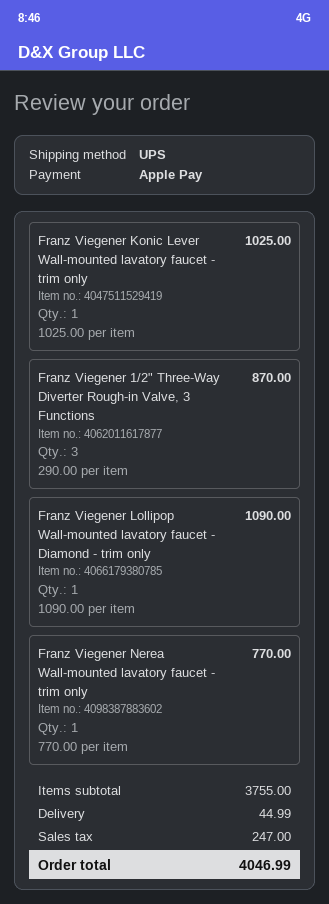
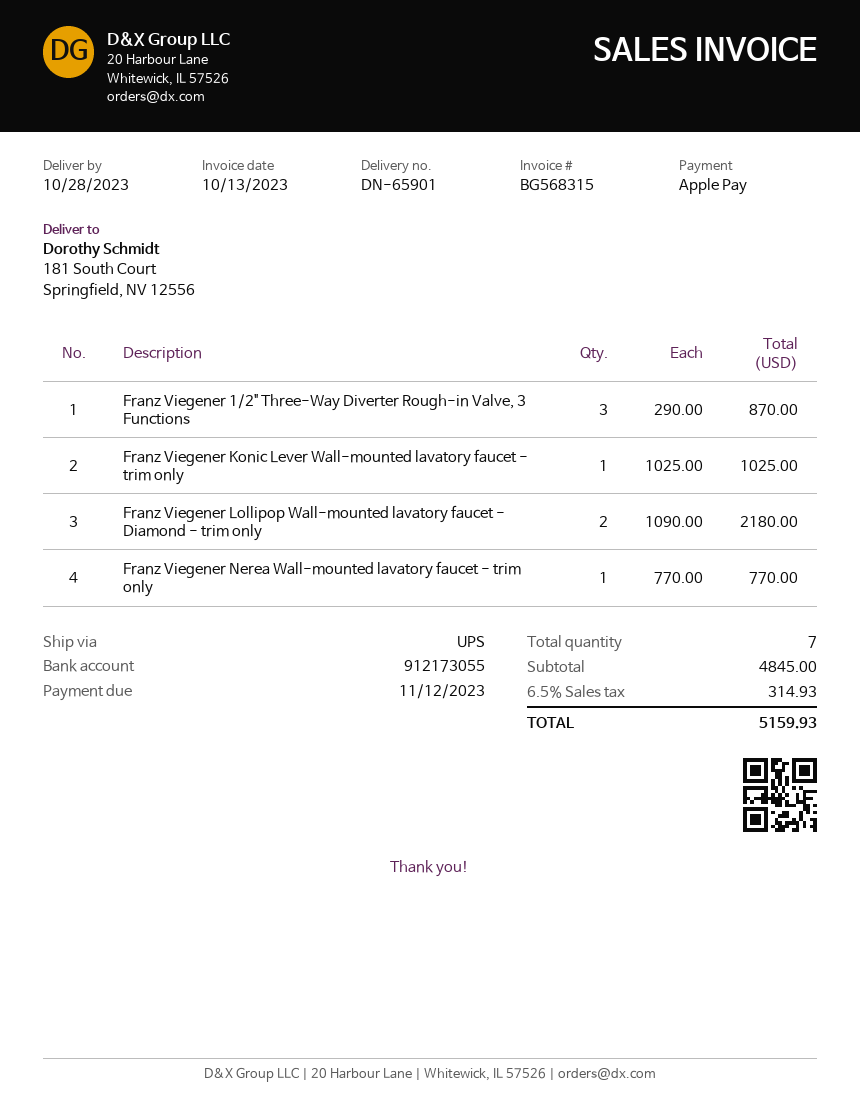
Franz Viegener Lollipop Wall-mounted lavatory faucet - Diamond - trim only: 1 x 1090.00 = 1090.00 -> 2 x 1090.00 = 2180.00
subtotal: 3755.00 -> 4845.00
shipping: 44.99 -> none
tax: 247.00 -> 314.93
total: 4046.99 -> 5159.93

